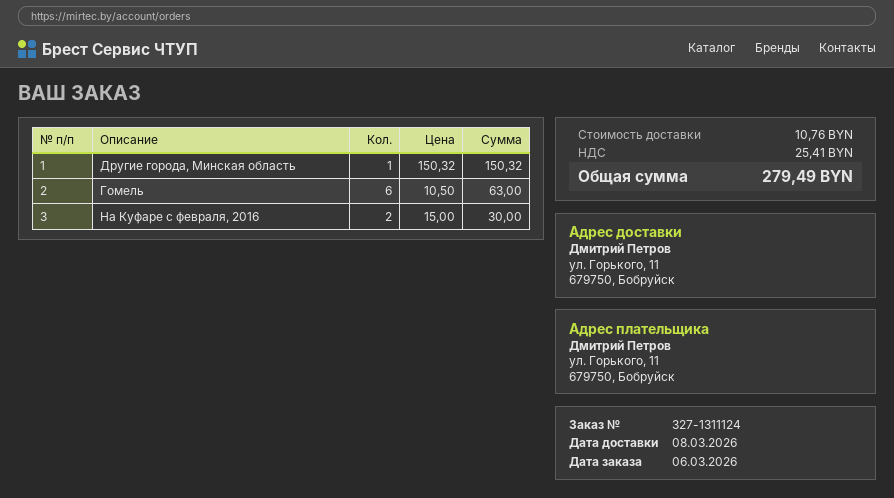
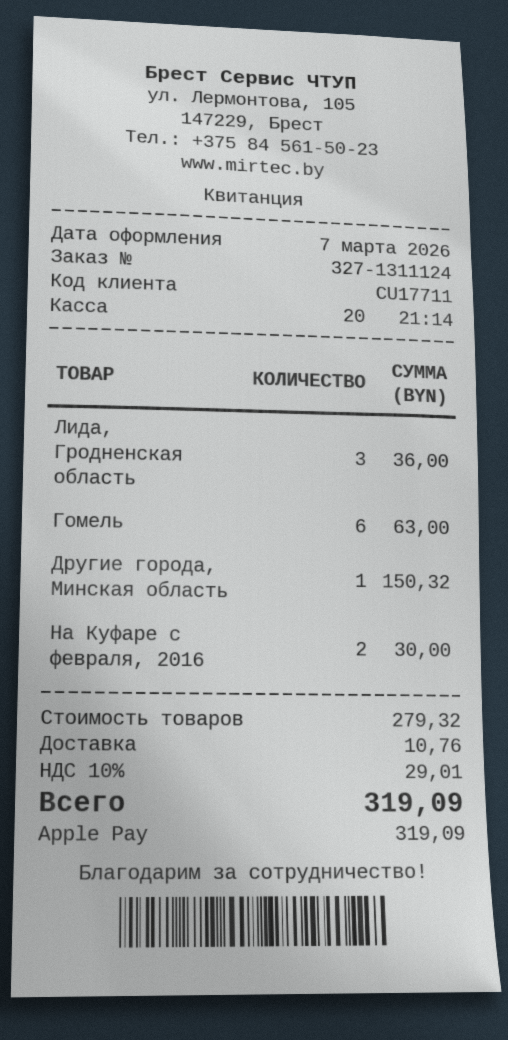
order date: 2026-03-06 -> 2026-03-07
Лида, Гродненская область: none -> 3 for 36.00
tax: 25.41 -> 29.01
total: 279.49 -> 319.09

